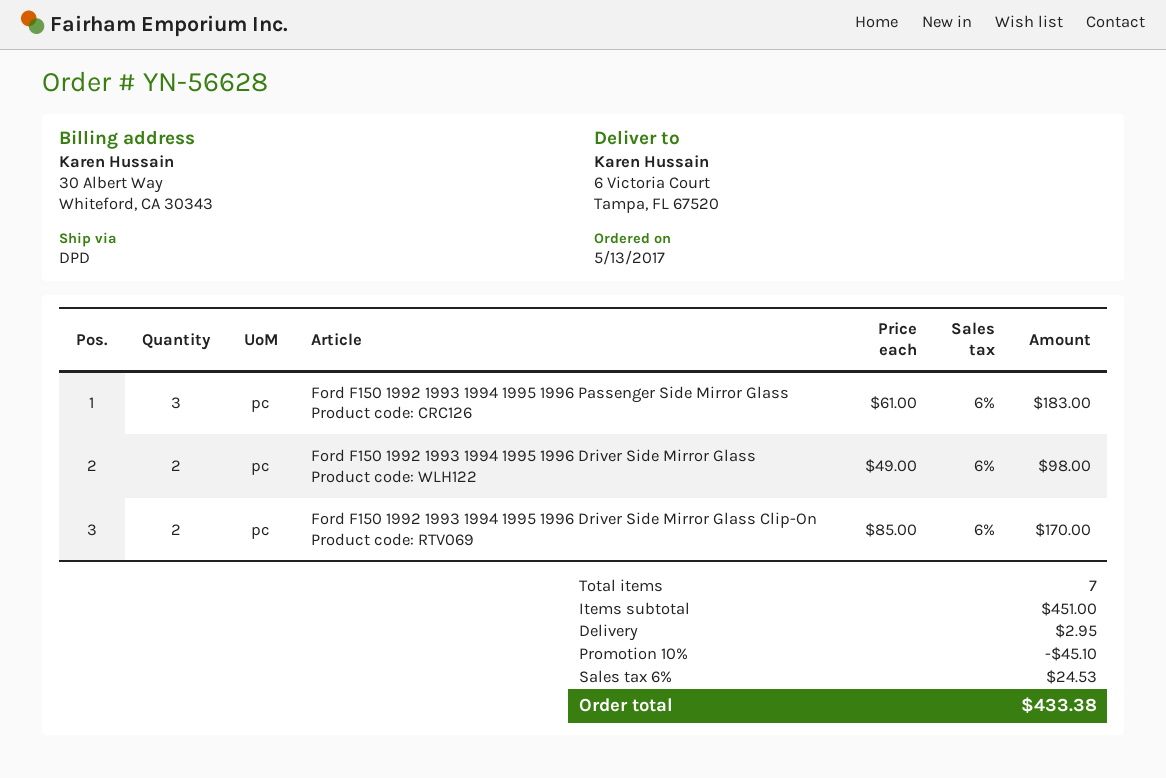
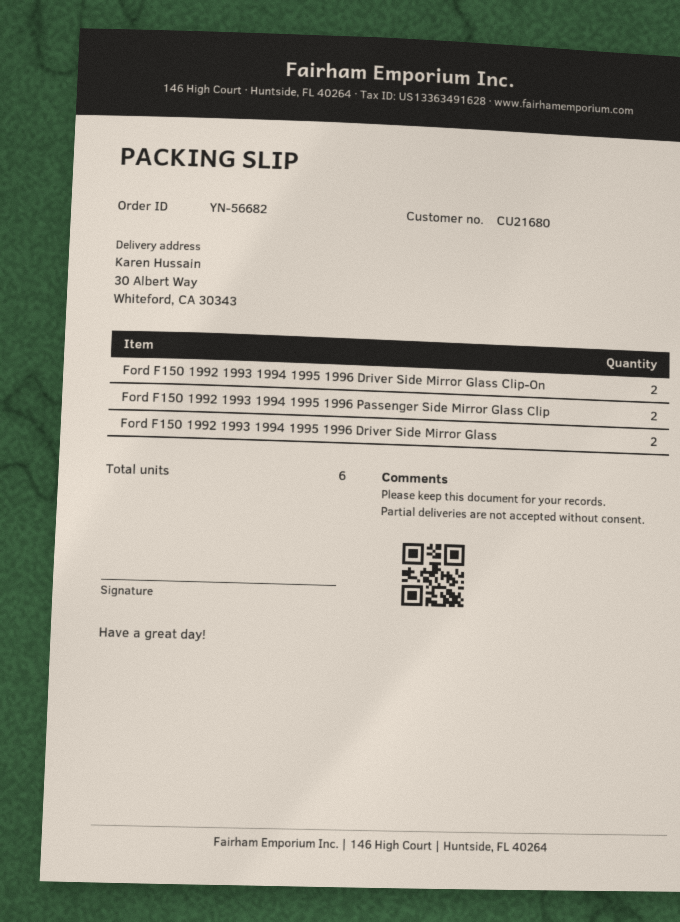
order number: YN-56628 -> YN-56682
ship to: 6 Victoria Court, Tampa, FL 67520 -> 30 Albert Way, Whiteford, CA 30343
Ford F150 1992 1993 1994 1995 1996 Passenger Side Mirror Glass: 3 -> none
Ford F150 1992 1993 1994 1995 1996 Passenger Side Mirror Glass Clip: none -> 2
total quantity: 7 -> 6

